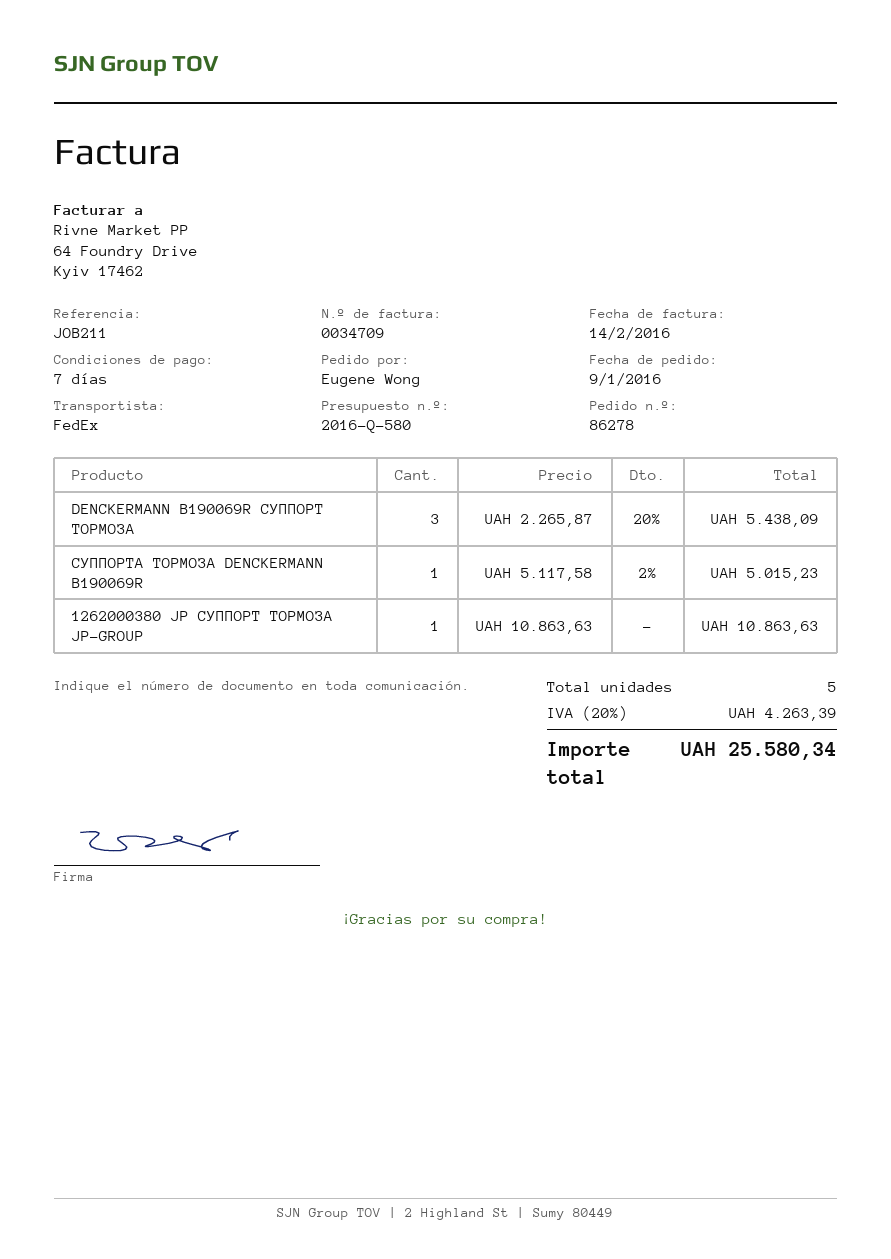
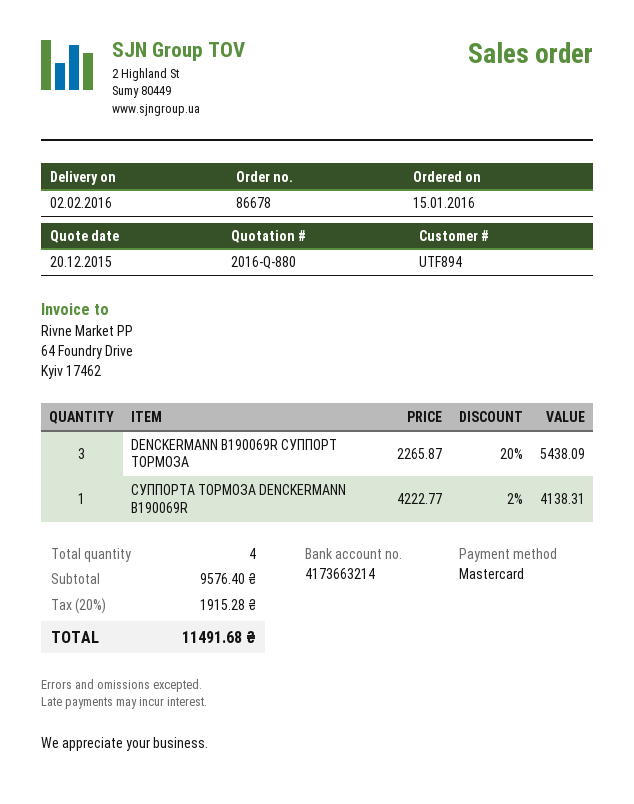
quote number: 2016-Q-580 -> 2016-Q-880
order number: 86278 -> 86678
order date: 2016-01-09 -> 2016-01-15
СУППОРТА ТОРМОЗА DENCKERMANN B190069R: 1 x 5117.58 - 2% = 5015.23 -> 1 x 4222.77 - 2% = 4138.31
1262000380 JP СУППОРТ ТОРМОЗА JP-GROUP: 1 x 10863.63 = 10863.63 -> none
total quantity: 5 -> 4
tax: 20% = 4263.39 -> 20% = 1915.28
total: 25580.34 -> 11491.68

